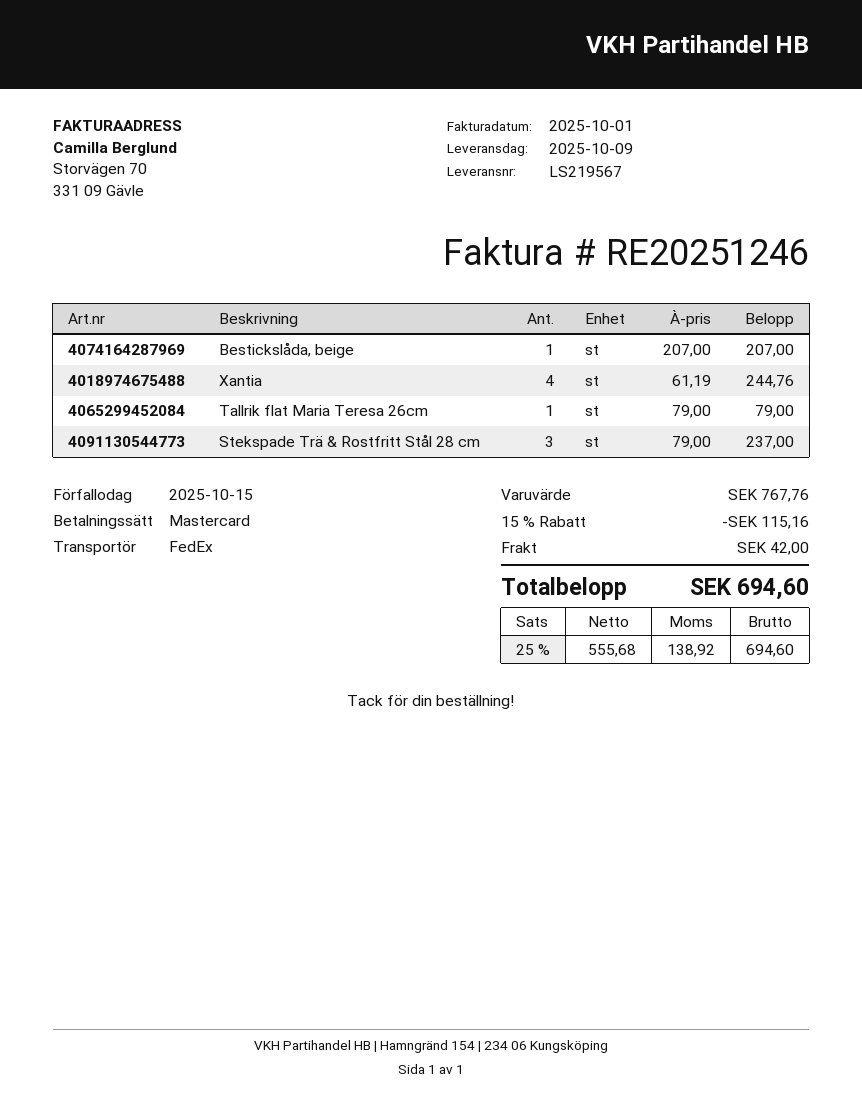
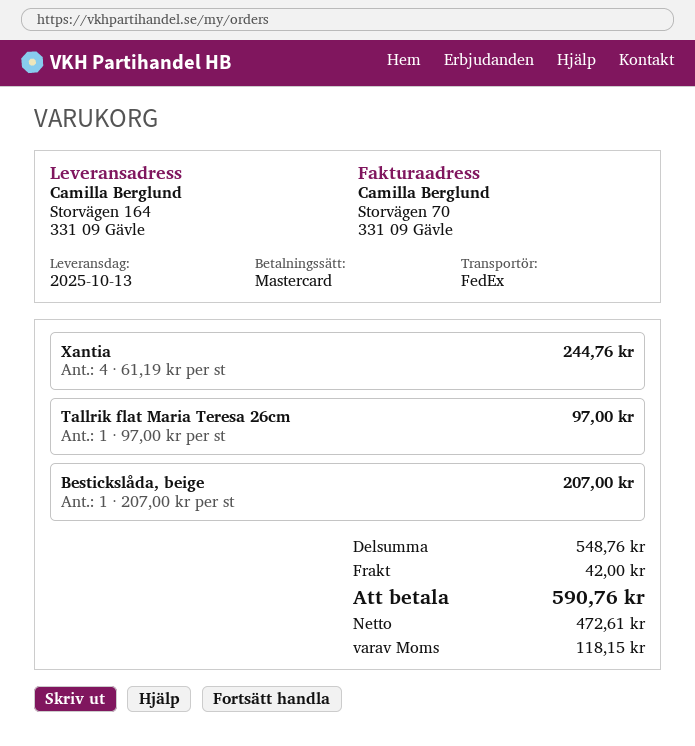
delivery date: 2025-10-09 -> 2025-10-13
Tallrik flat Maria Teresa 26cm: 1 x 79.00 = 79.00 -> 1 x 97.00 = 97.00
Stekspade Trä & Rostfritt Stål 28 cm: 3 x 79.00 = 237.00 -> none
subtotal: 767.76 -> 548.76
discount: 15% = 115.16 -> none
net: 555.68 -> 472.61
tax: 138.92 -> 118.15
total: 694.60 -> 590.76

